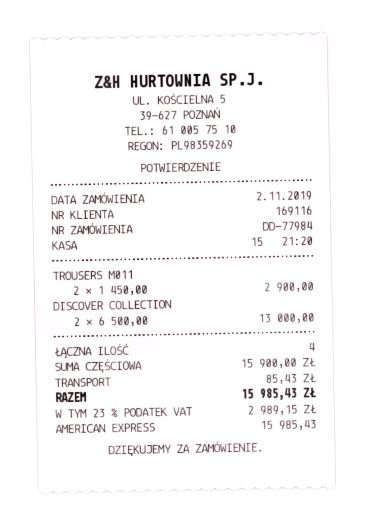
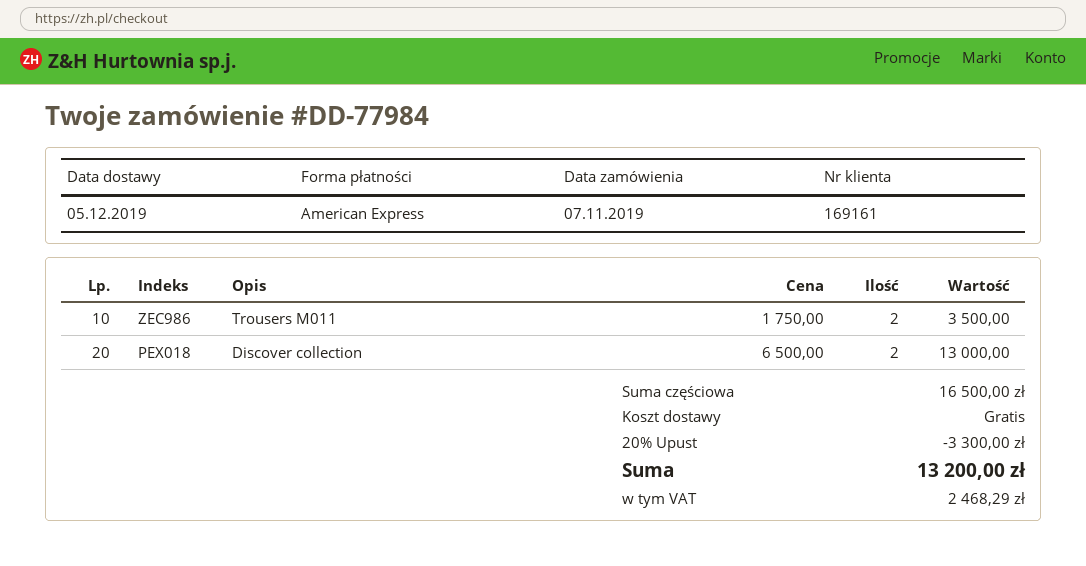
order date: 2019-11-02 -> 2019-11-07
customer number: 169116 -> 169161
TROUSERS M011: 2 x 1450.00 = 2900.00 -> 2 x 1750.00 = 3500.00
subtotal: 15900.00 -> 16500.00
discount: none -> 20% = 3300.00
shipping: 85.43 -> 0.00
tax: 2989.15 -> 2468.29
total: 15985.43 -> 13200.00

